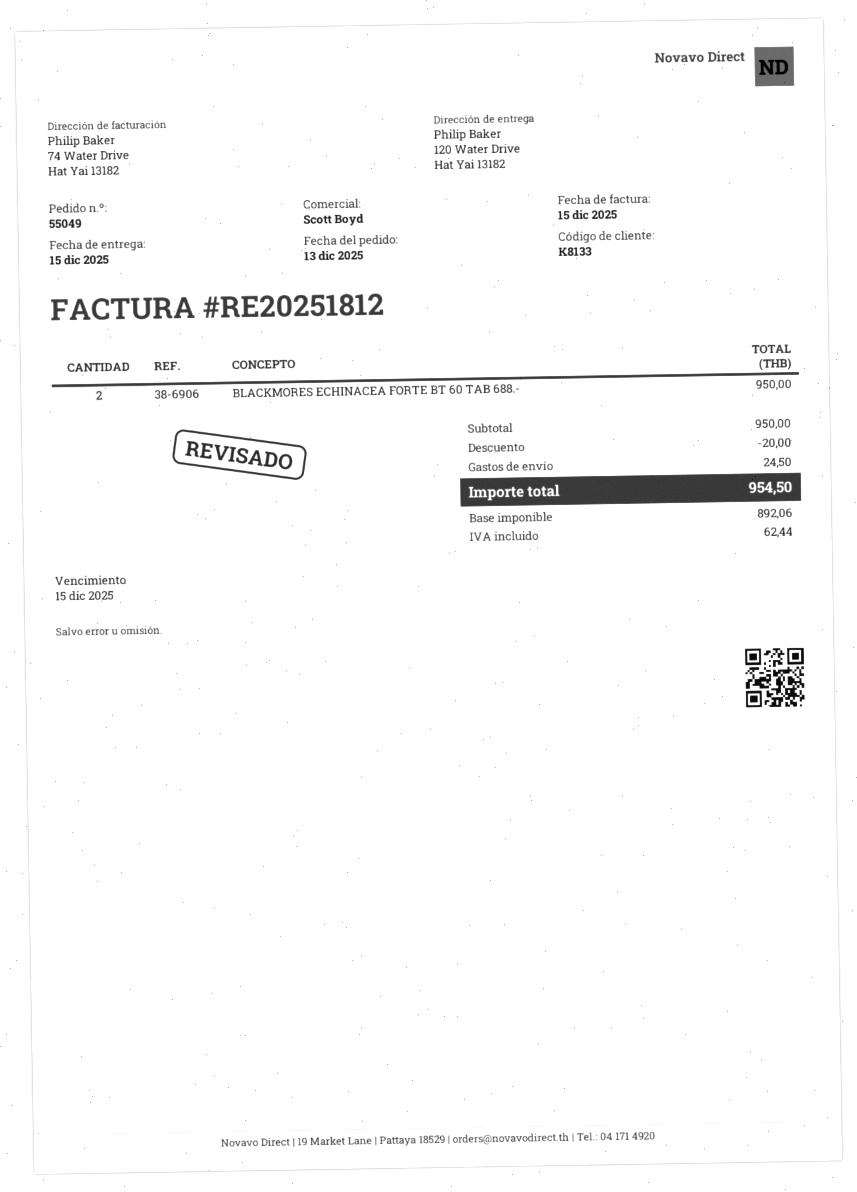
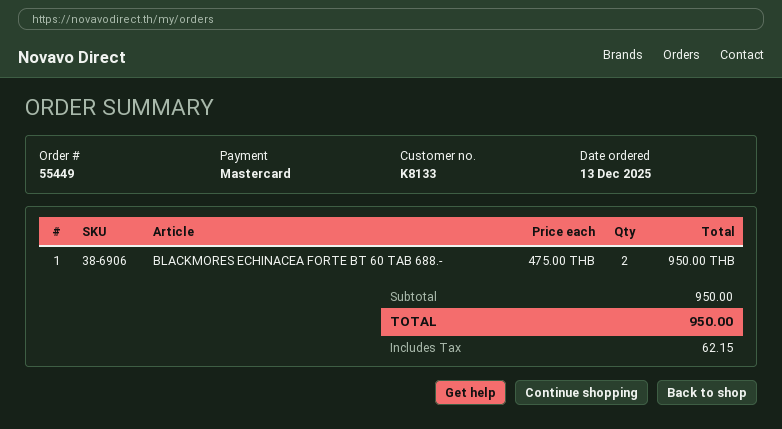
order number: 55049 -> 55449
discount: 20.00 -> none
shipping: 24.50 -> none
tax: 62.44 -> 62.15
total: 954.50 -> 950.00

